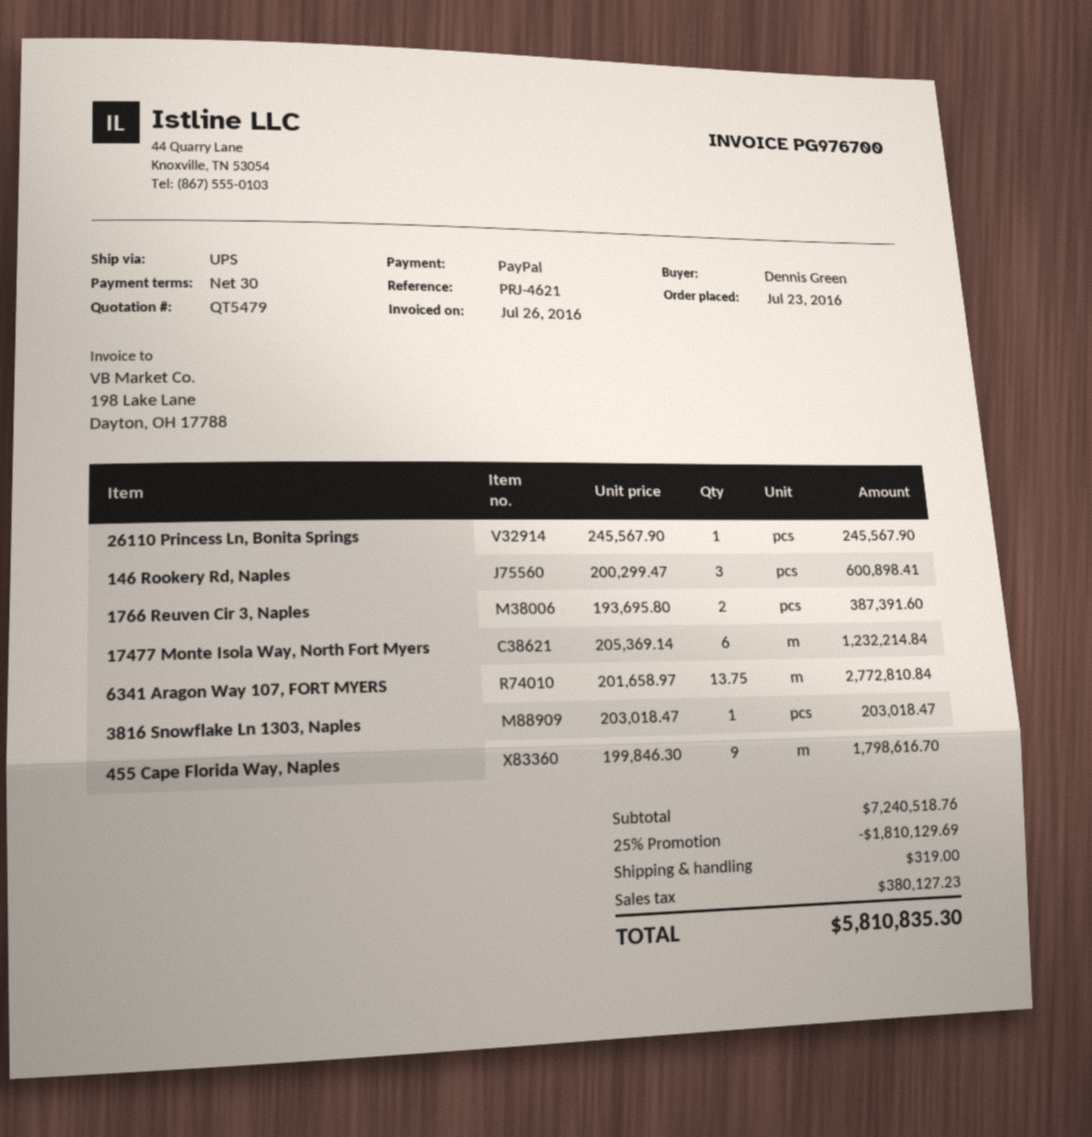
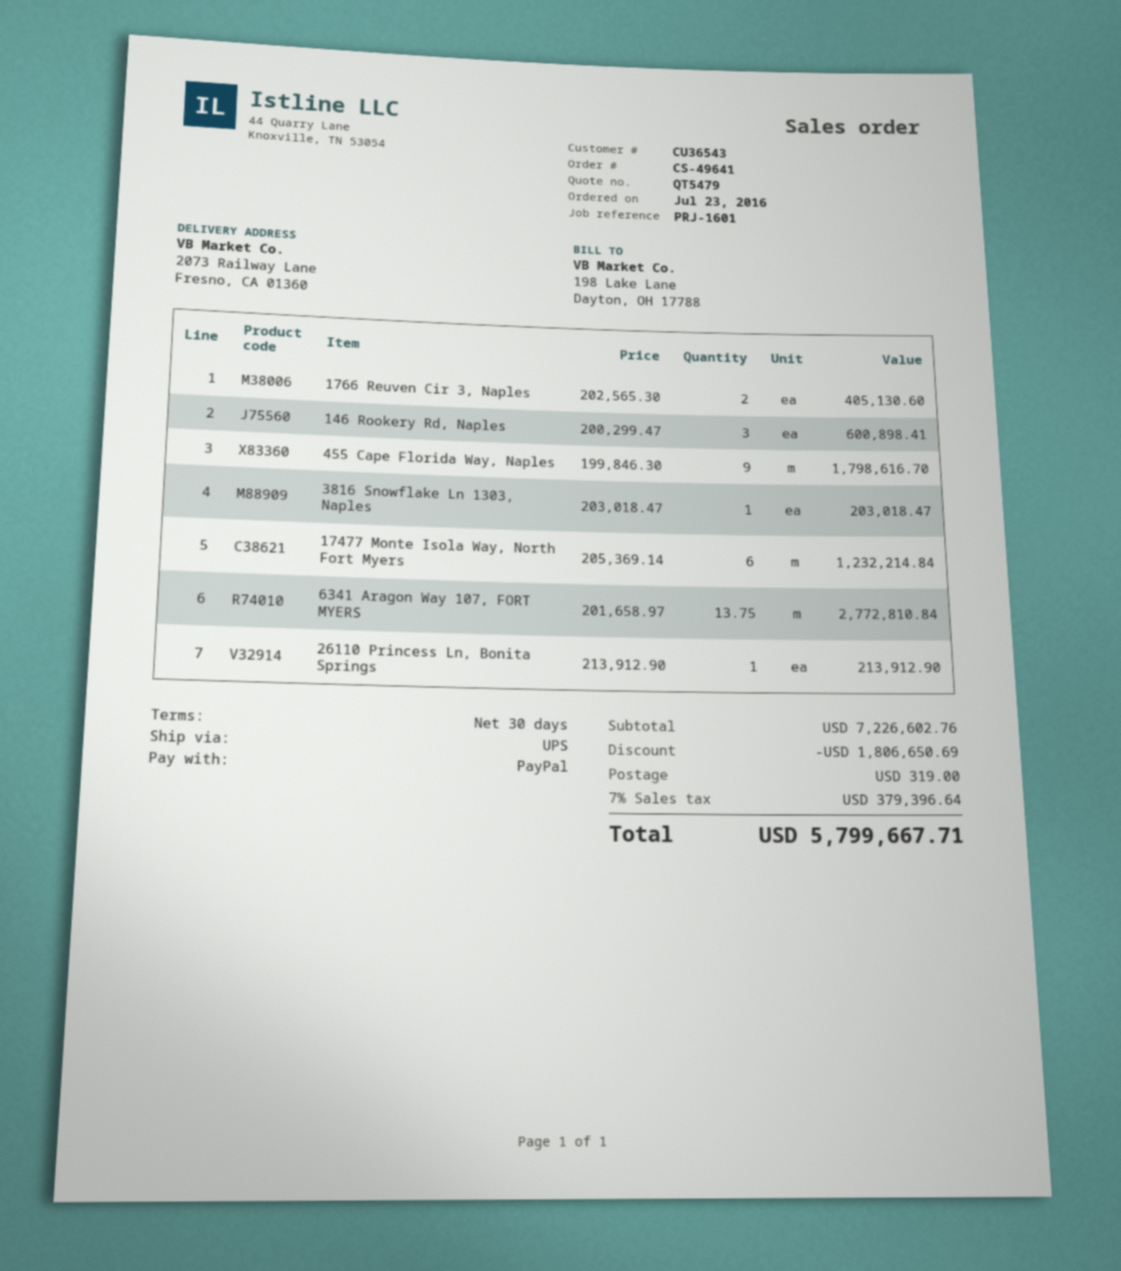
reference: PRJ-4621 -> PRJ-1601
26110 Princess Ln, Bonita Springs: 1 x 245567.90 = 245567.90 -> 1 x 213912.90 = 213912.90
1766 Reuven Cir 3, Naples: 2 x 193695.80 = 387391.60 -> 2 x 202565.30 = 405130.60
subtotal: 7240518.76 -> 7226602.76
discount: 1810129.69 -> 1806650.69
tax: 380127.23 -> 379396.64
total: 5810835.30 -> 5799667.71

